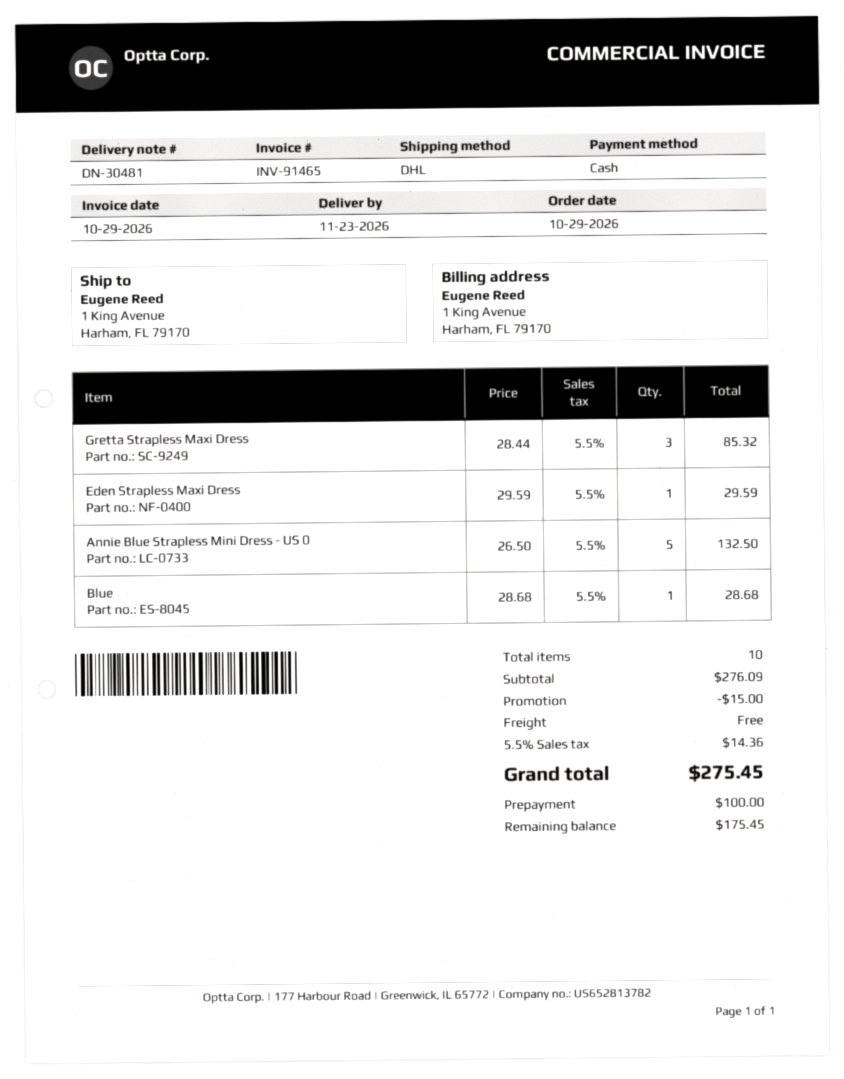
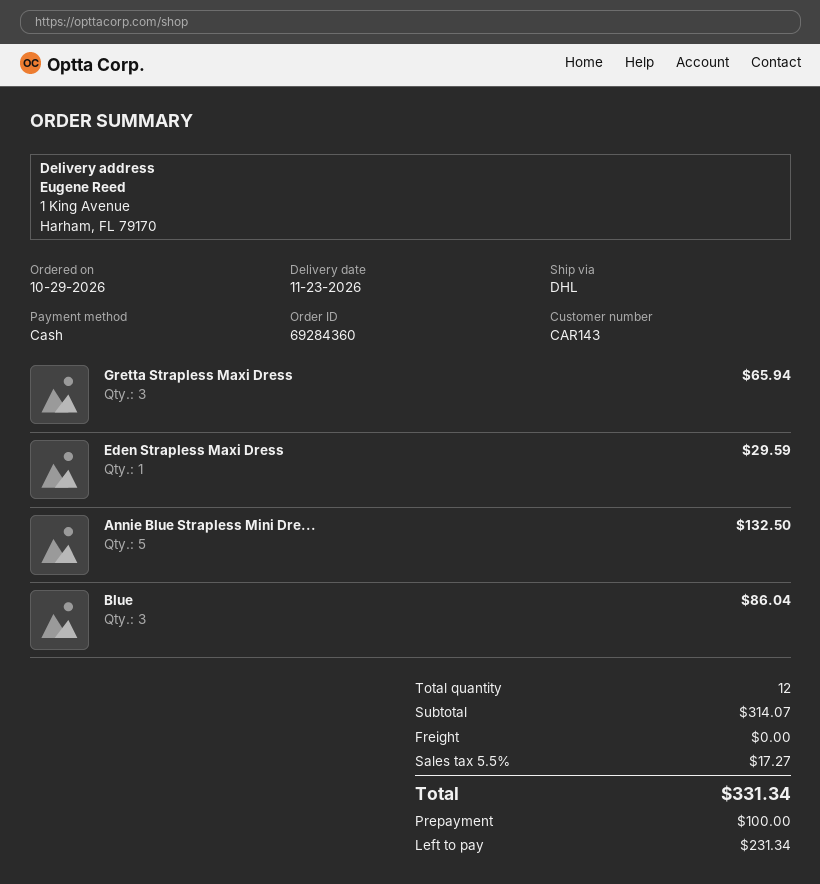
Gretta Strapless Maxi Dress: 3 for 85.32 -> 3 for 65.94
Blue: 1 for 28.68 -> 3 for 86.04
total quantity: 10 -> 12
subtotal: 276.09 -> 314.07
discount: 15.00 -> none
tax: 5.5% = 14.36 -> 5.5% = 17.27
total: 275.45 -> 331.34
balance: 175.45 -> 231.34

